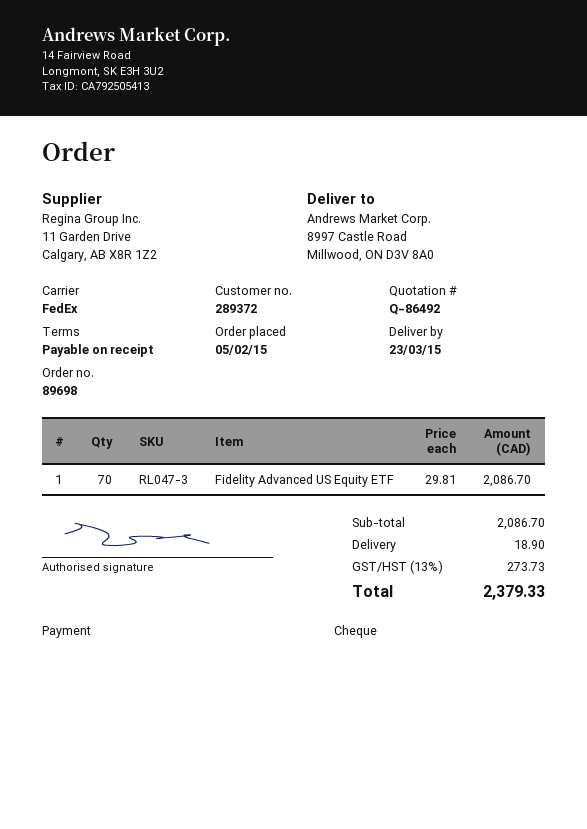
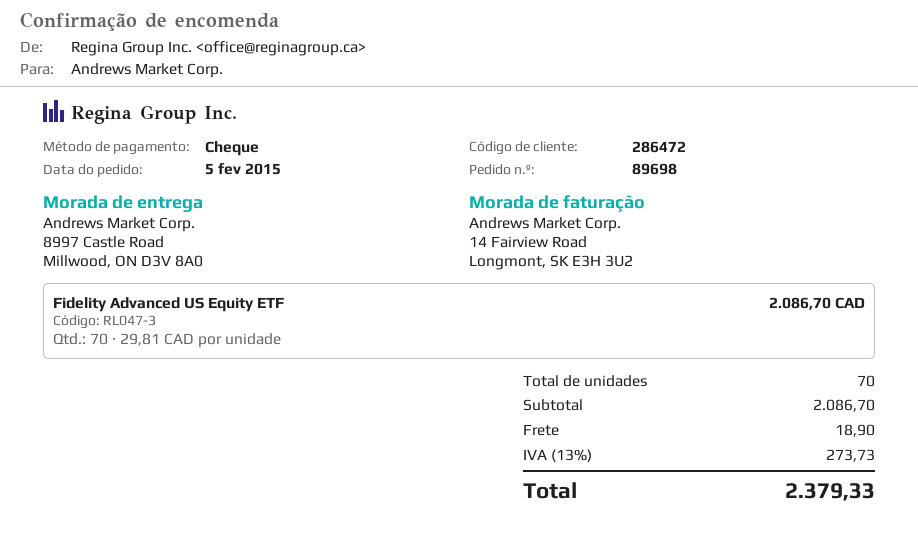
customer number: 289372 -> 286472

